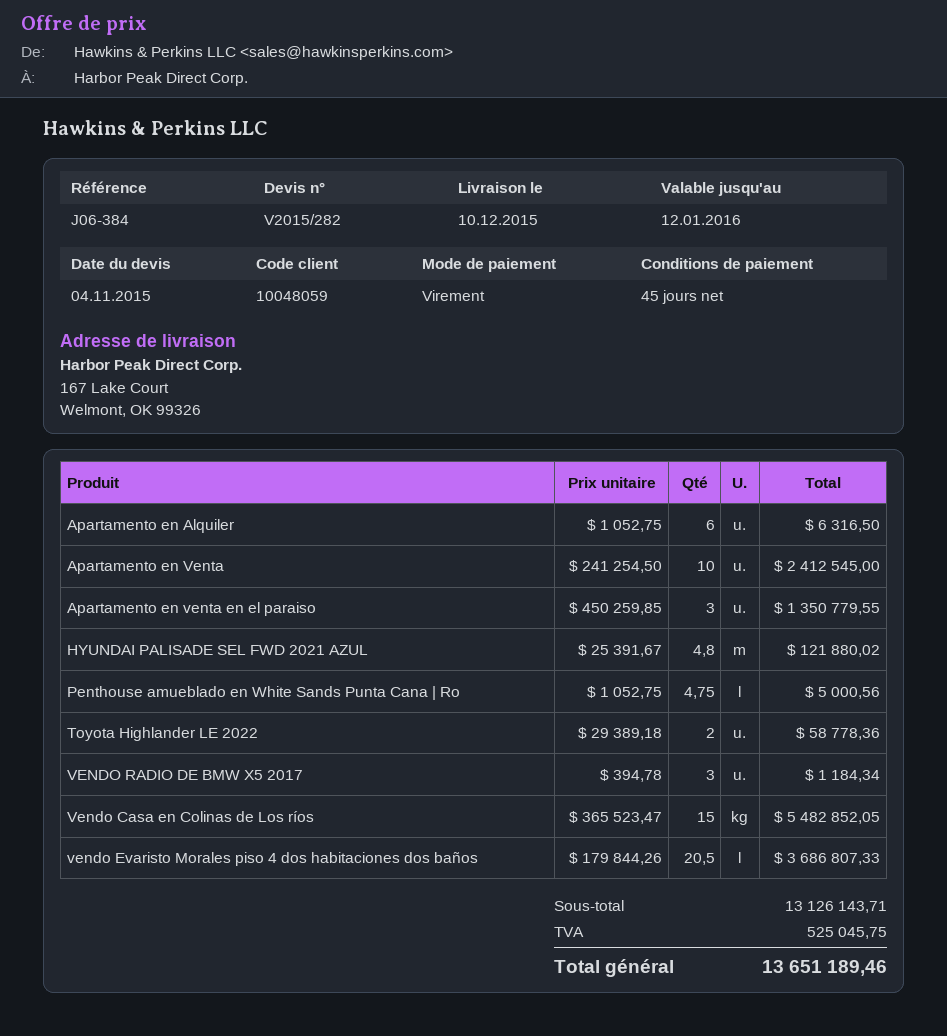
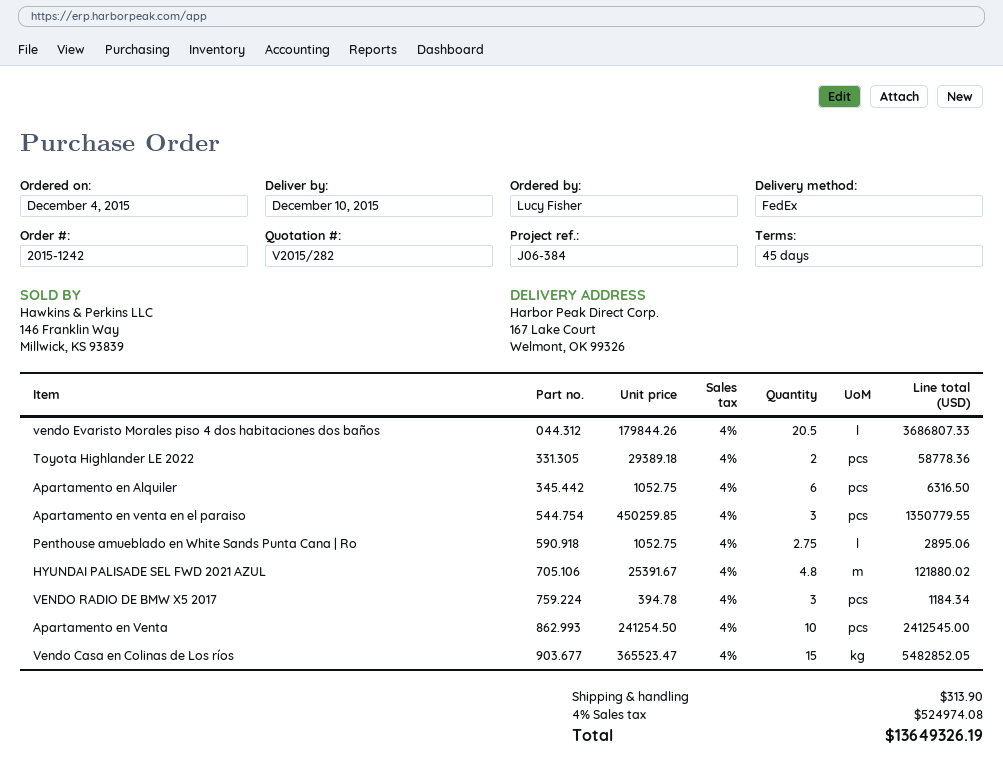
Penthouse amueblado en White Sands Punta Cana | Ro: 4.75 x 1052.75 = 5000.56 -> 2.75 x 1052.75 = 2895.06
shipping: none -> 313.90
tax: 525045.75 -> 524974.08
total: 13651189.46 -> 13649326.19

